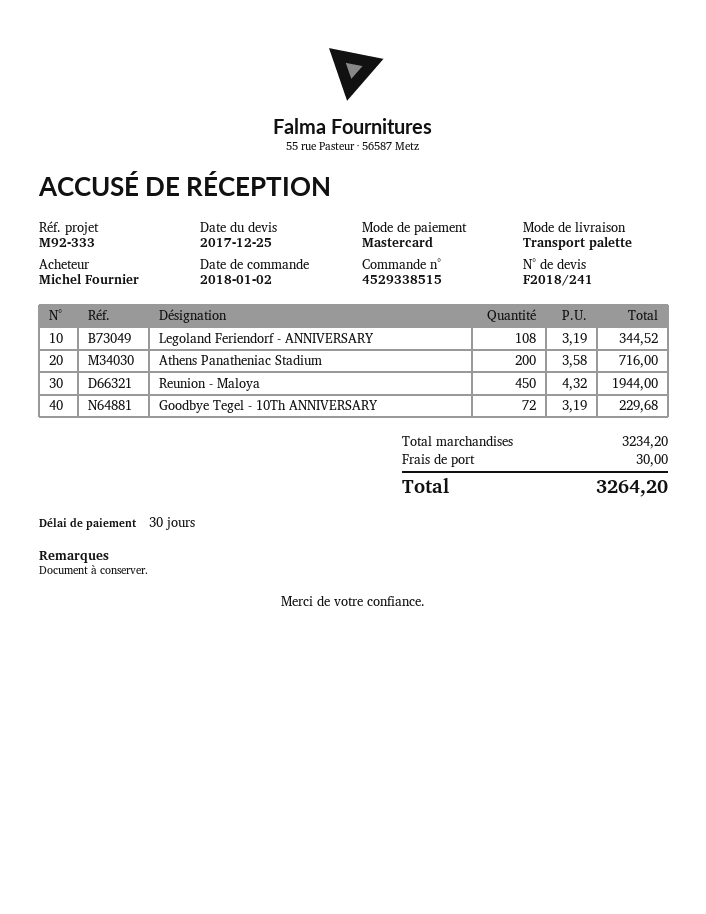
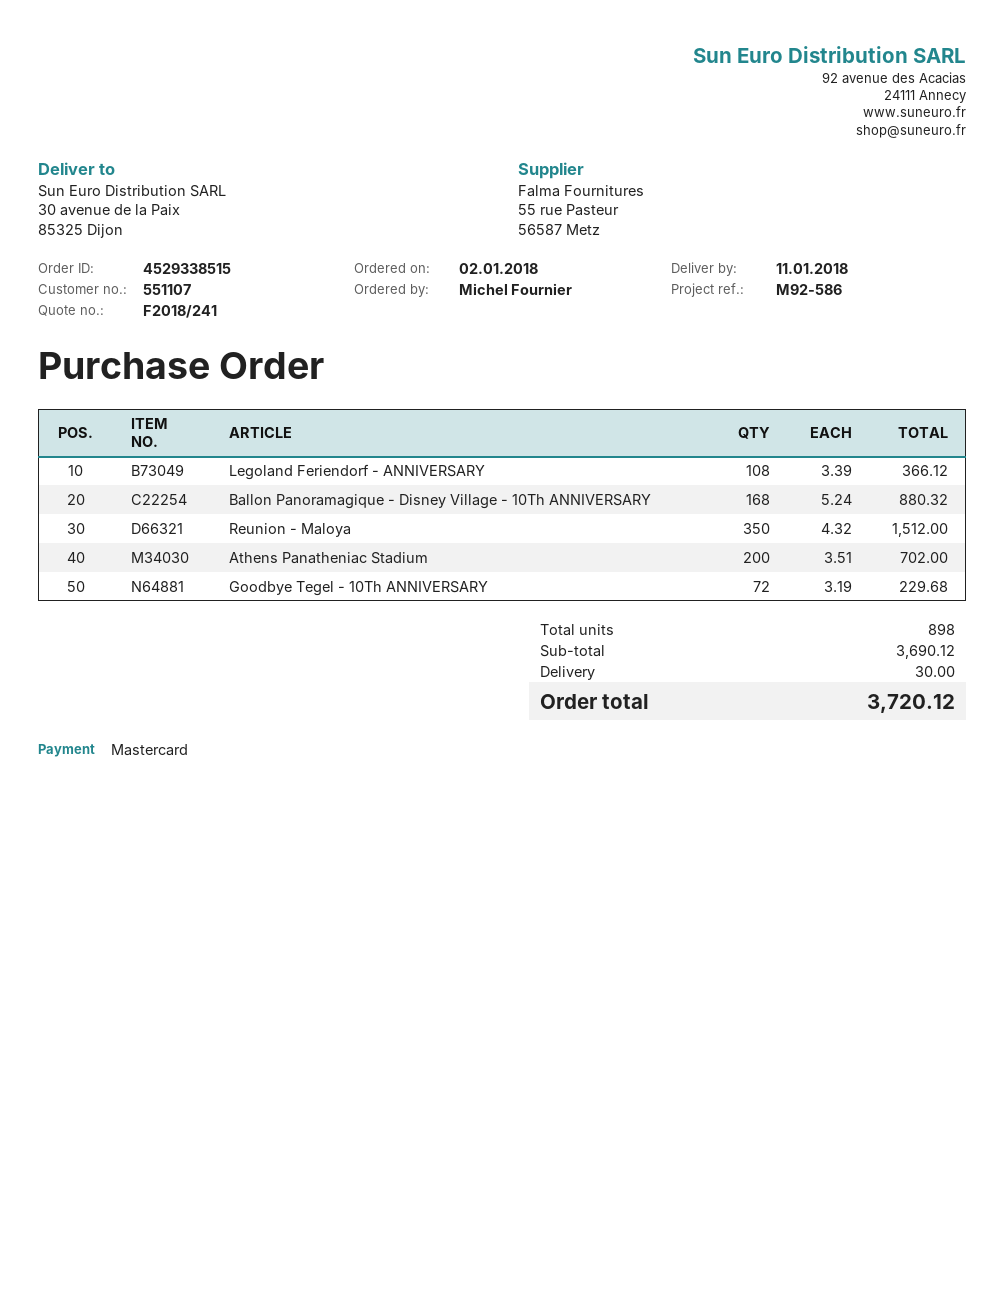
reference: M92-333 -> M92-586
Legoland Feriendorf - ANNIVERSARY: 108 x 3.19 = 344.52 -> 108 x 3.39 = 366.12
Athens Panatheniac Stadium: 200 x 3.58 = 716.00 -> 200 x 3.51 = 702.00
Reunion - Maloya: 450 x 4.32 = 1944.00 -> 350 x 4.32 = 1512.00
Ballon Panoramagique - Disney Village - 10Th ANNIVERSARY: none -> 168 x 5.24 = 880.32
subtotal: 3234.20 -> 3690.12
total: 3264.20 -> 3720.12

